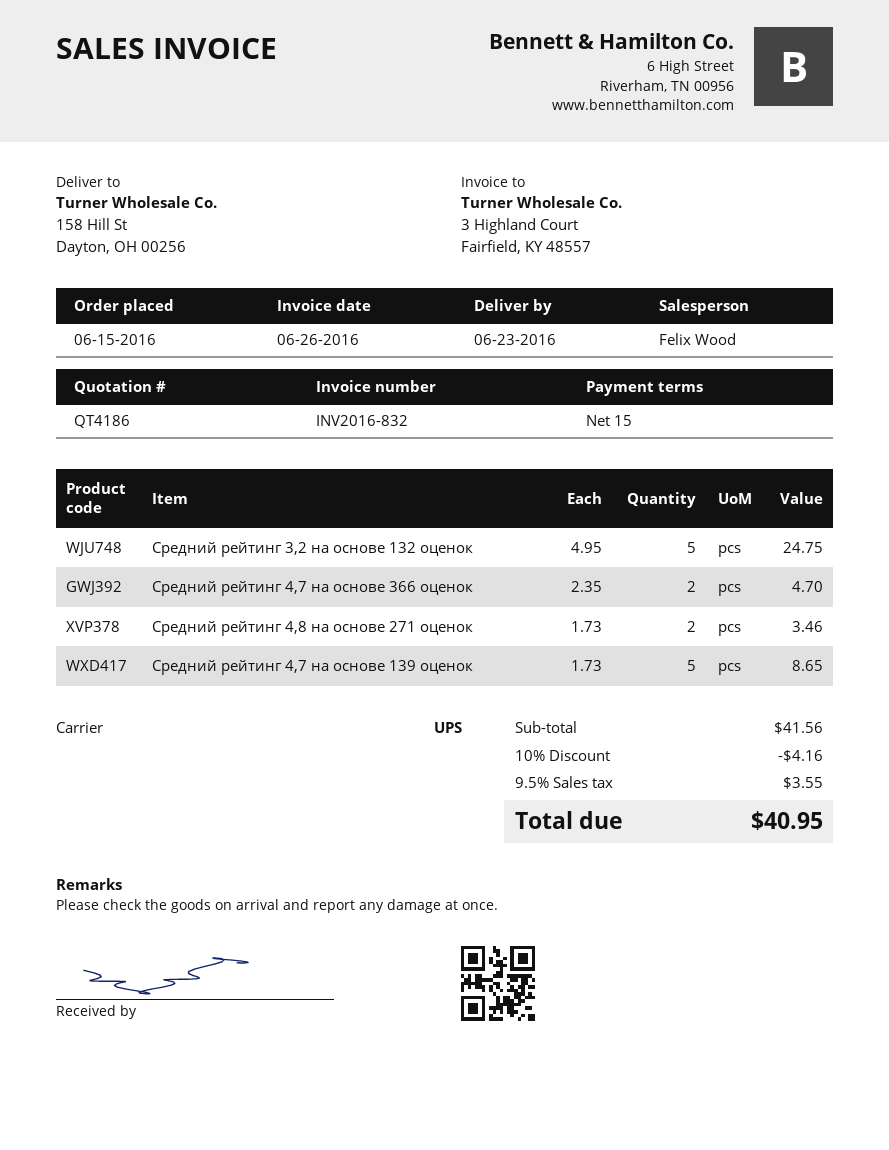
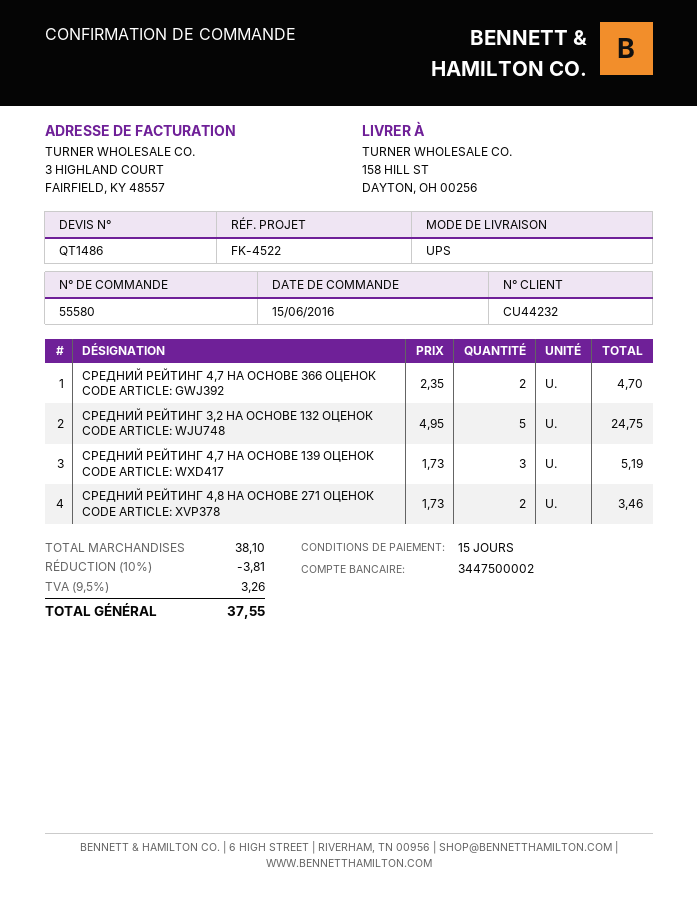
quote number: QT4186 -> QT1486
Средний рейтинг 4,7 на основе 139 оценок: 5 x 1.73 = 8.65 -> 3 x 1.73 = 5.19
subtotal: 41.56 -> 38.10
discount: 10% = 4.16 -> 10% = 3.81
tax: 9.5% = 3.55 -> 9.5% = 3.26
total: 40.95 -> 37.55

